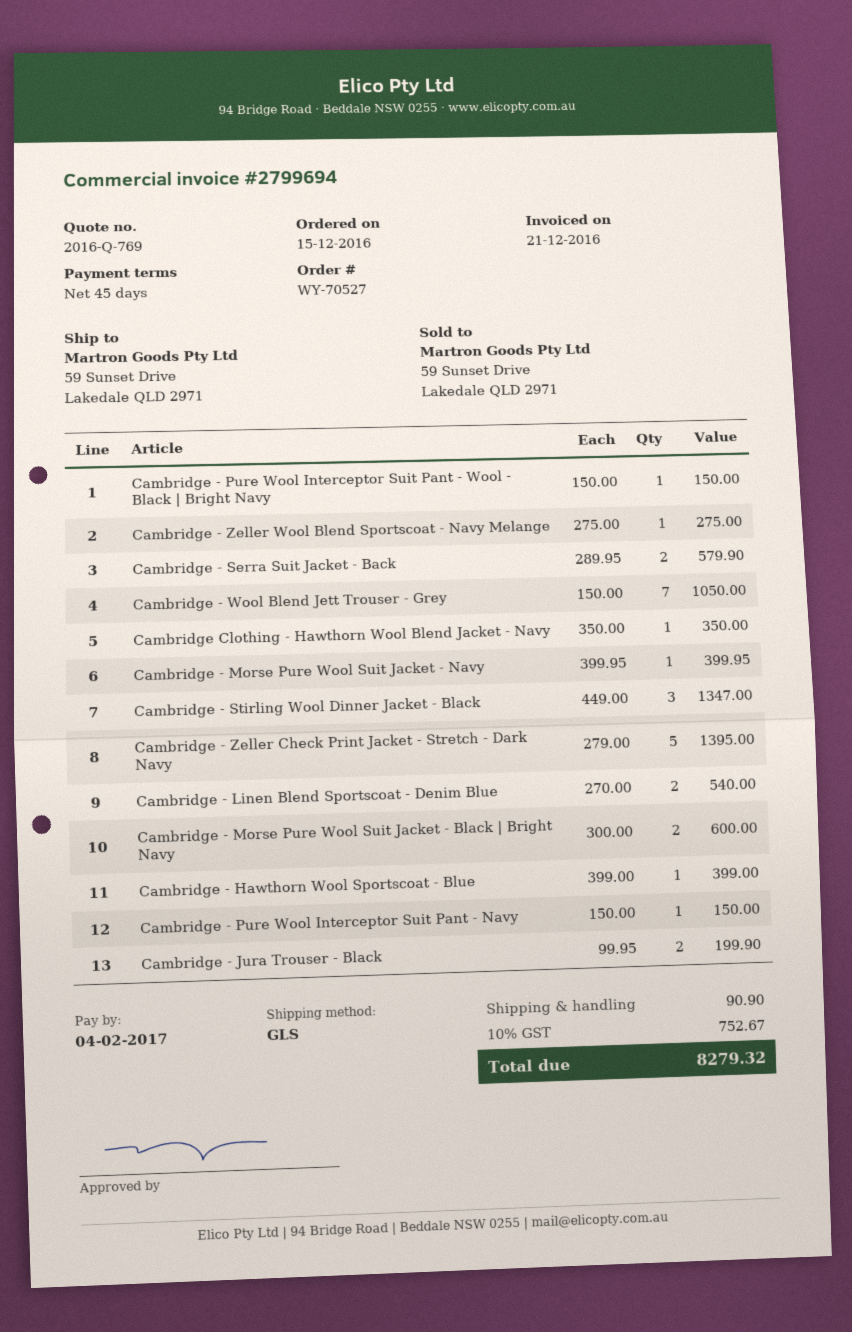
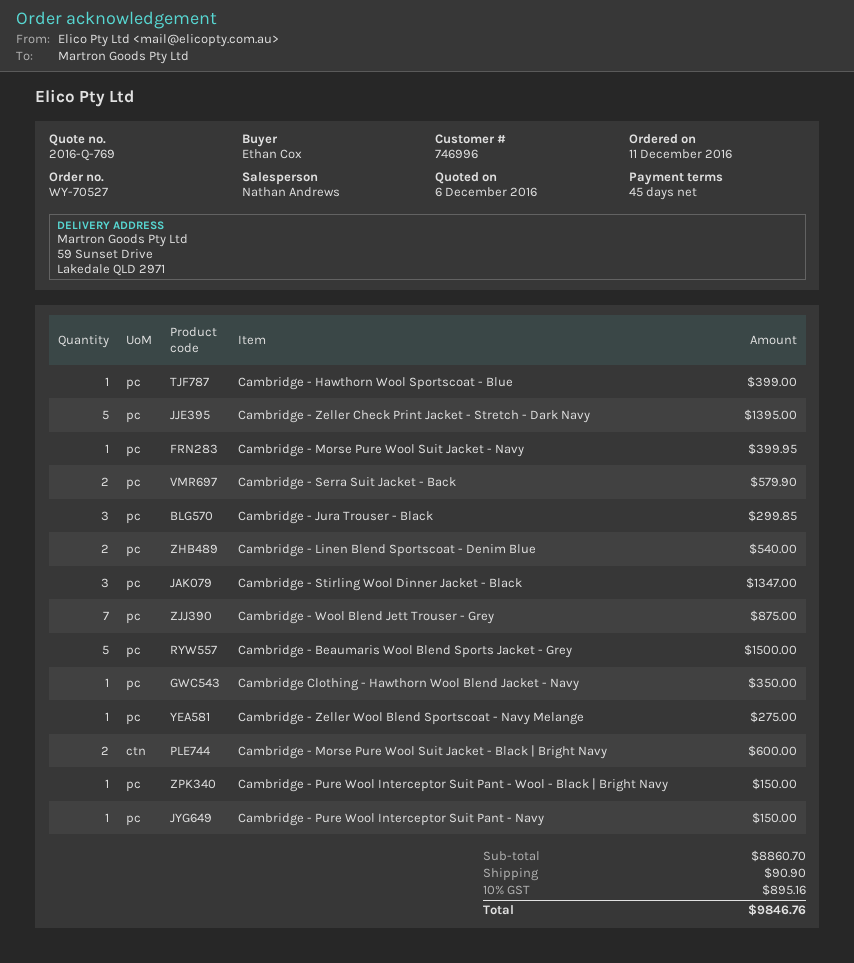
order date: 2016-12-15 -> 2016-12-11
Cambridge - Wool Blend Jett Trouser - Grey: 7 for 1050.00 -> 7 for 875.00
Cambridge - Jura Trouser - Black: 2 for 199.90 -> 3 for 299.85
Cambridge - Beaumaris Wool Blend Sports Jacket - Grey: none -> 5 for 1500.00
tax: 10% = 752.67 -> 10% = 895.16
total: 8279.32 -> 9846.76

